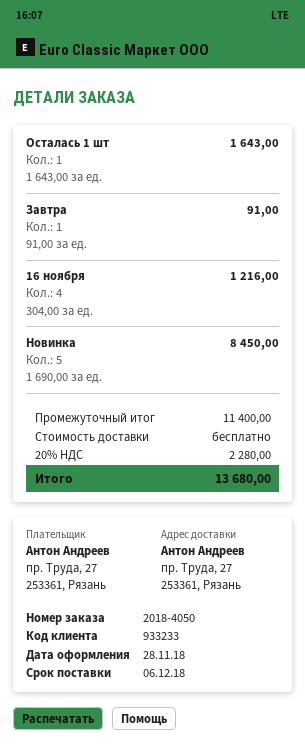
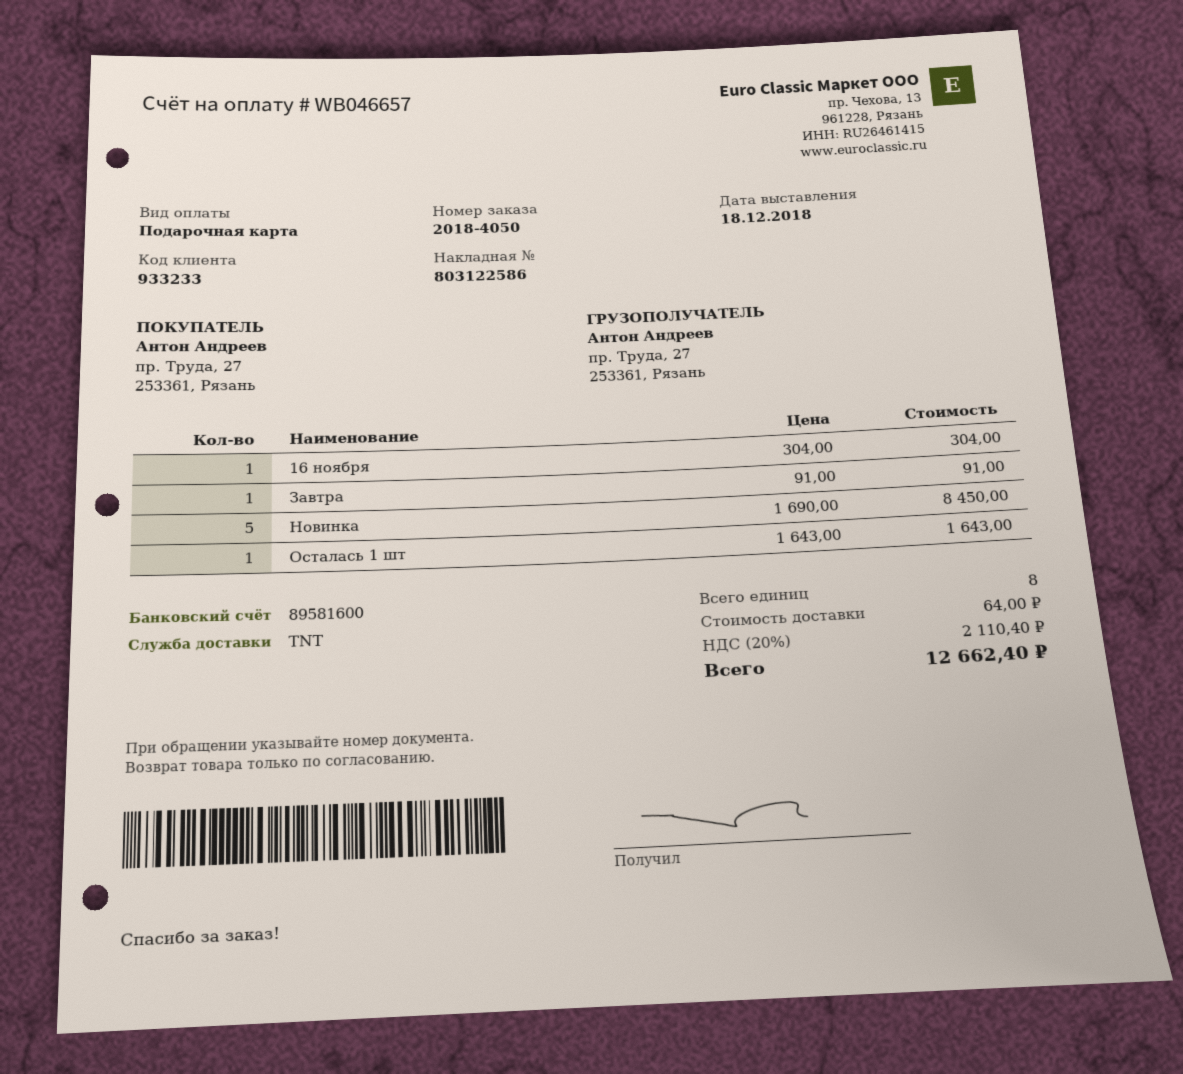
16 ноября: 4 x 304.00 = 1216.00 -> 1 x 304.00 = 304.00
shipping: 0.00 -> 64.00
tax: 20% = 2280.00 -> 20% = 2110.40
total: 13680.00 -> 12662.40

